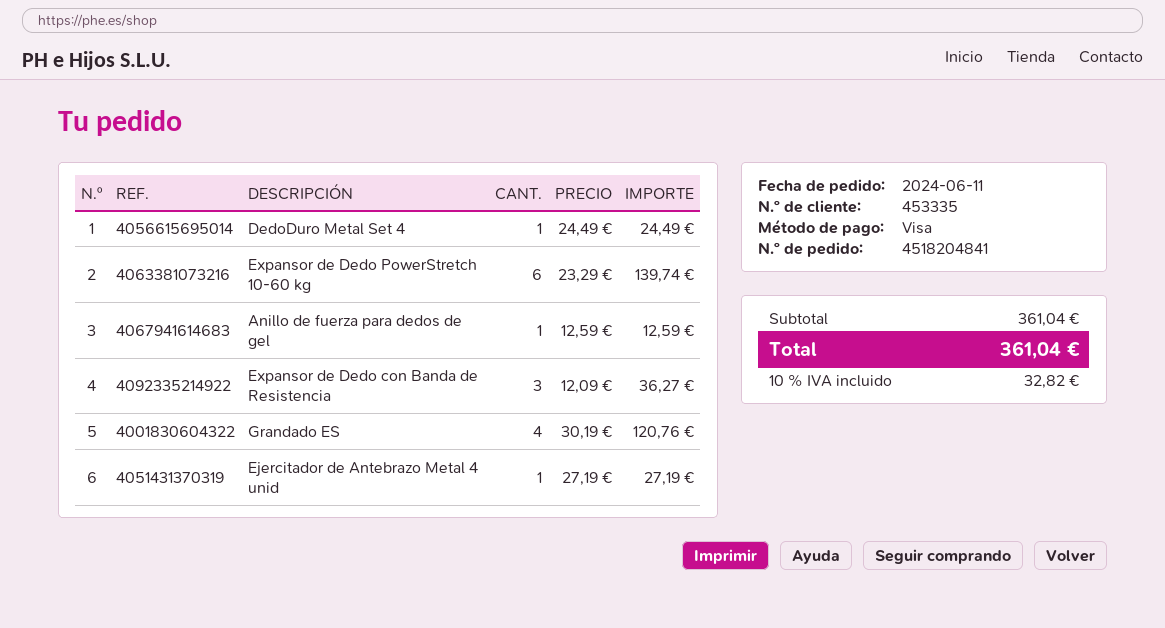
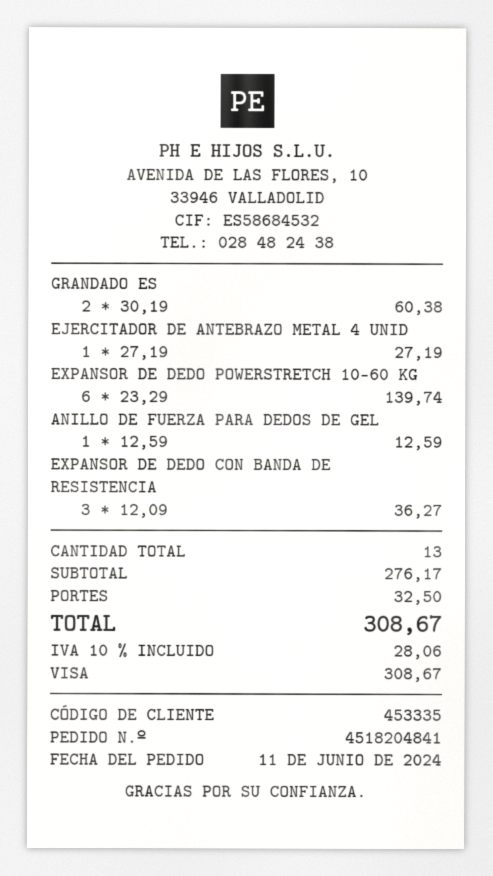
DedoDuro Metal Set 4: 1 x 24.49 = 24.49 -> none
Grandado ES: 4 x 30.19 = 120.76 -> 2 x 30.19 = 60.38
subtotal: 361.04 -> 276.17
shipping: none -> 32.50
tax: 10% = 32.82 -> 10% = 28.06
total: 361.04 -> 308.67

